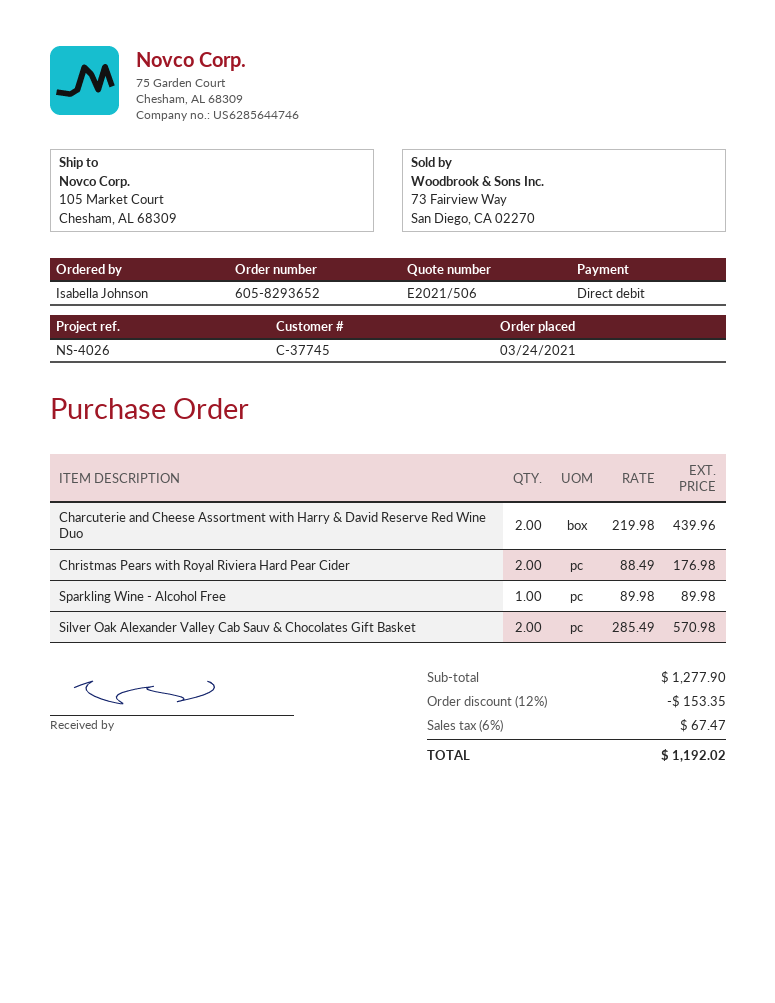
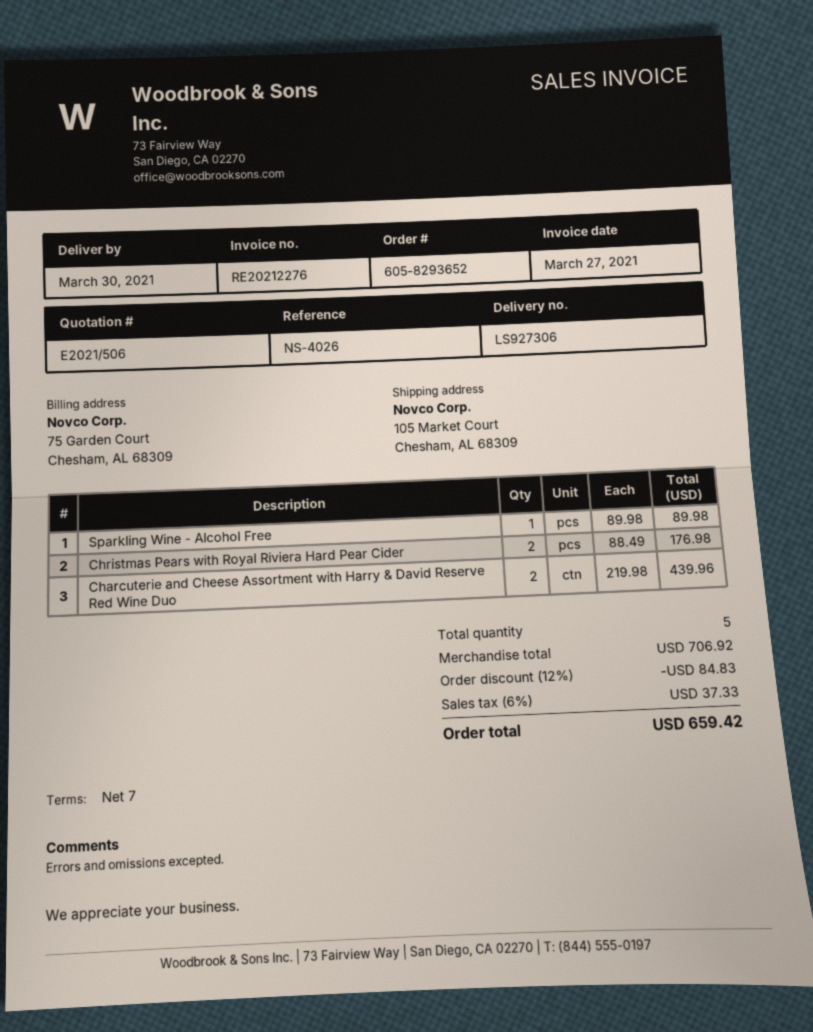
Silver Oak Alexander Valley Cab Sauv & Chocolates Gift Basket: 2 x 285.49 = 570.98 -> none
subtotal: 1277.90 -> 706.92
discount: 12% = 153.35 -> 12% = 84.83
tax: 6% = 67.47 -> 6% = 37.33
total: 1192.02 -> 659.42

